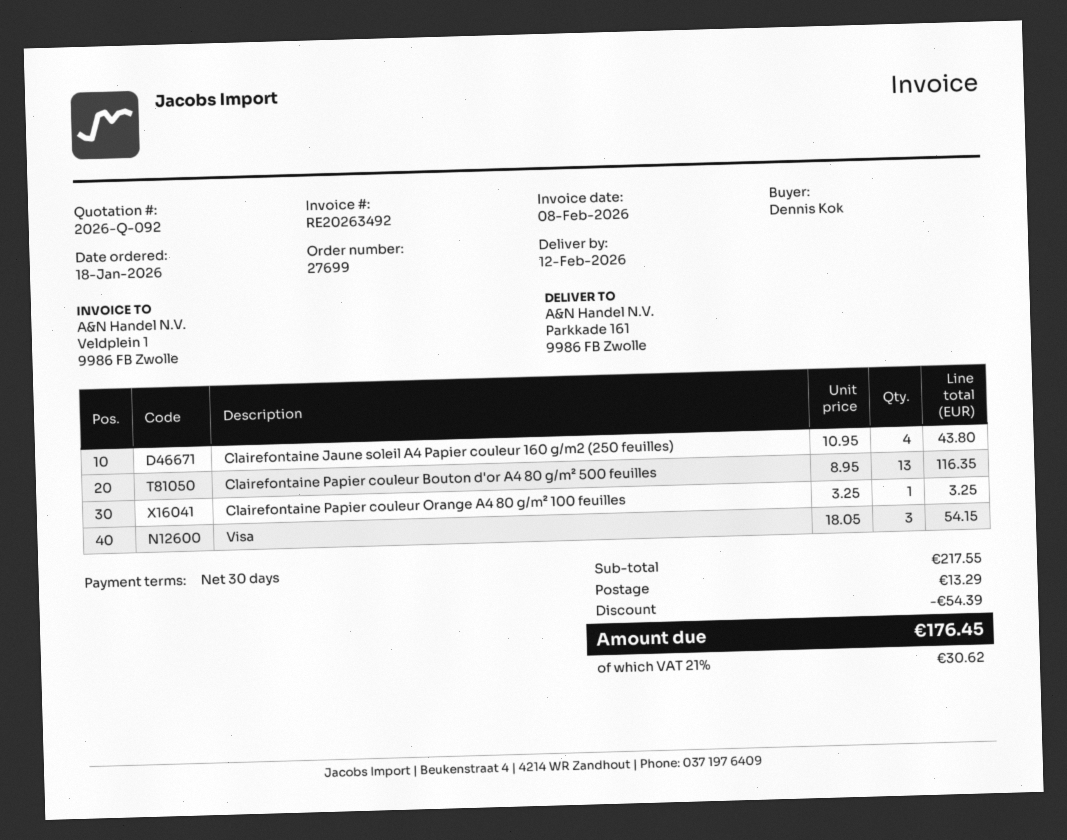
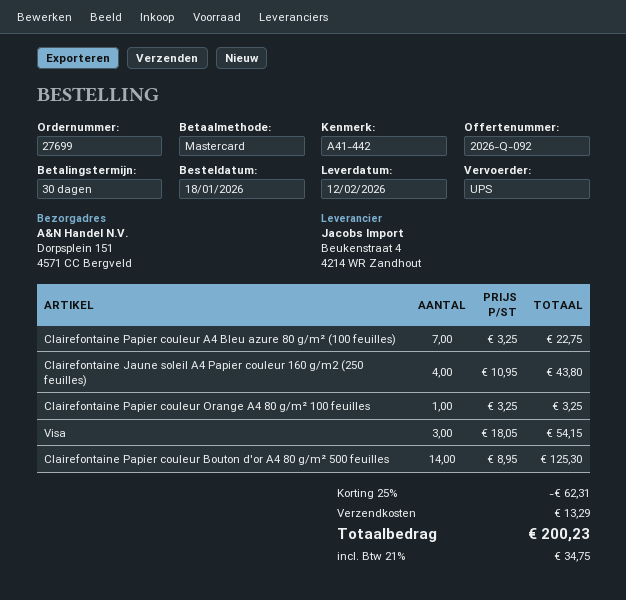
ship to: Parkkade 161, 9986 FB Zwolle -> Dorpsplein 151, 4571 CC Bergveld
Clairefontaine Papier couleur Bouton d'or A4 80 g/m² 500 feuilles: 13 x 8.95 = 116.35 -> 14 x 8.95 = 125.30
Clairefontaine Papier couleur A4 Bleu azure 80 g/m² (100 feuilles): none -> 7 x 3.25 = 22.75
discount: 54.39 -> 62.31
tax: 21% = 30.62 -> 21% = 34.75
total: 176.45 -> 200.23

